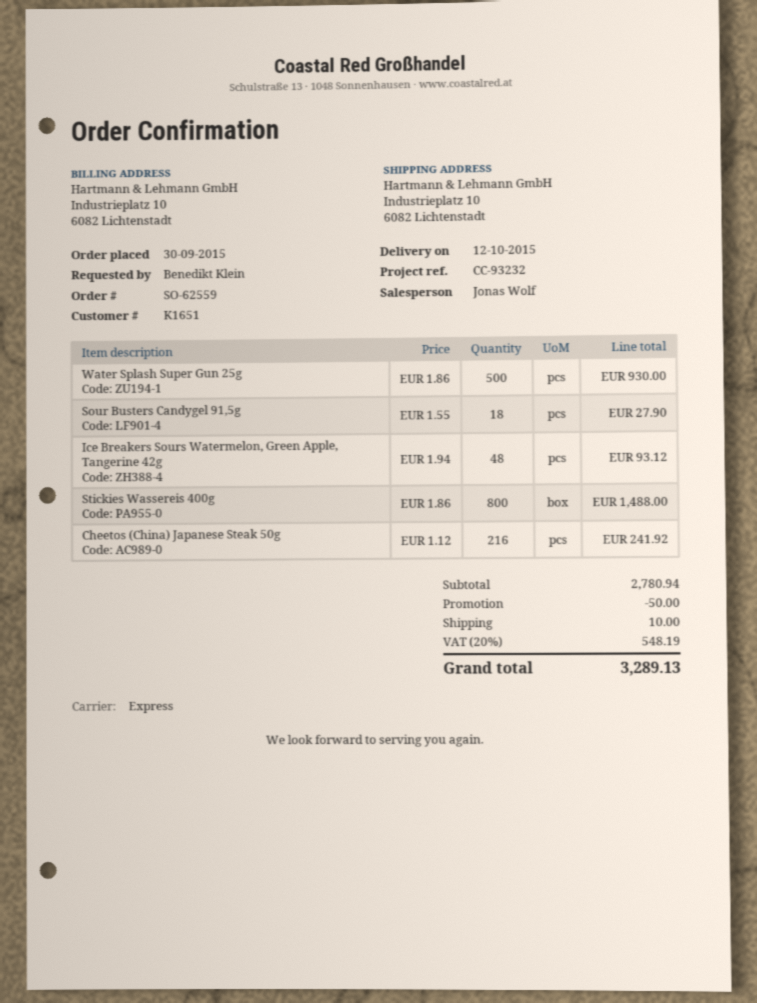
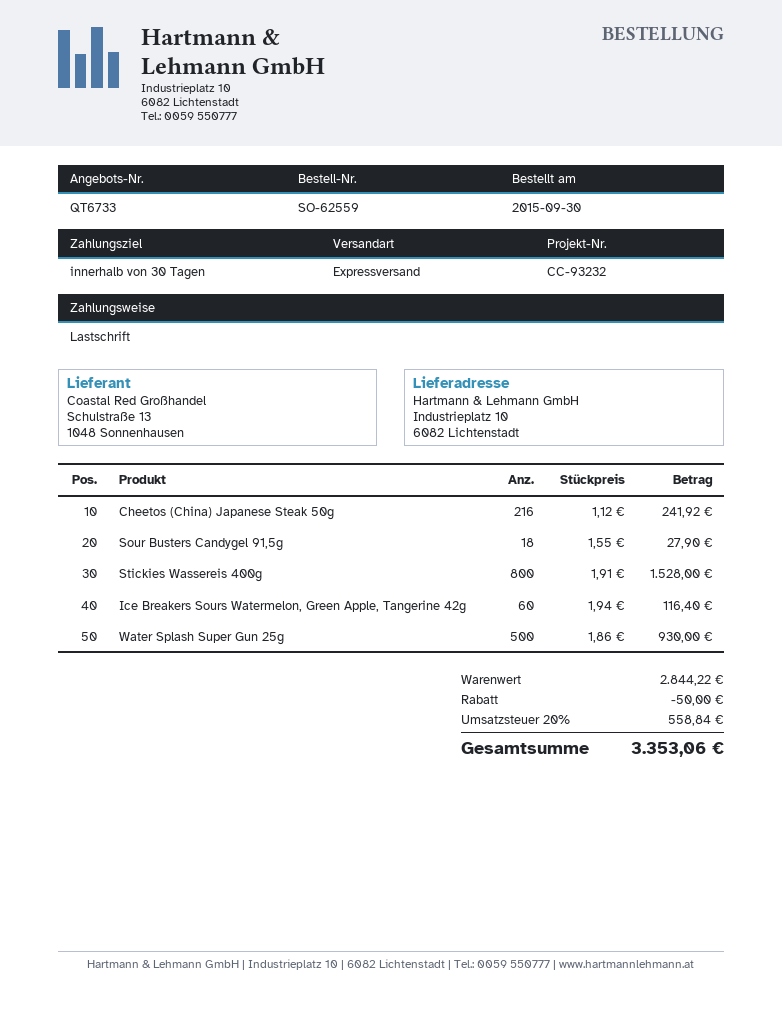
Ice Breakers Sours Watermelon, Green Apple, Tangerine 42g: 48 x 1.94 = 93.12 -> 60 x 1.94 = 116.40
Stickies Wassereis 400g: 800 x 1.86 = 1488.00 -> 800 x 1.91 = 1528.00
subtotal: 2780.94 -> 2844.22
shipping: 10.00 -> none
tax: 20% = 548.19 -> 20% = 558.84
total: 3289.13 -> 3353.06

